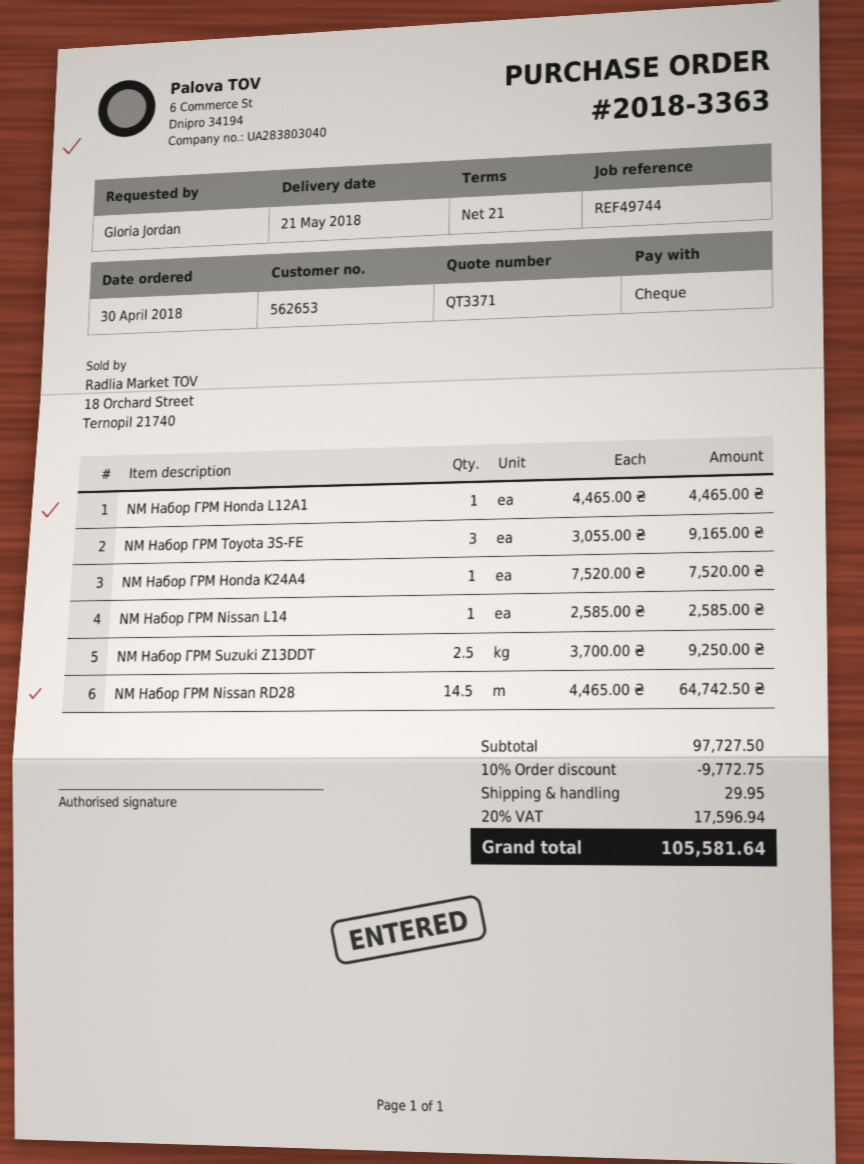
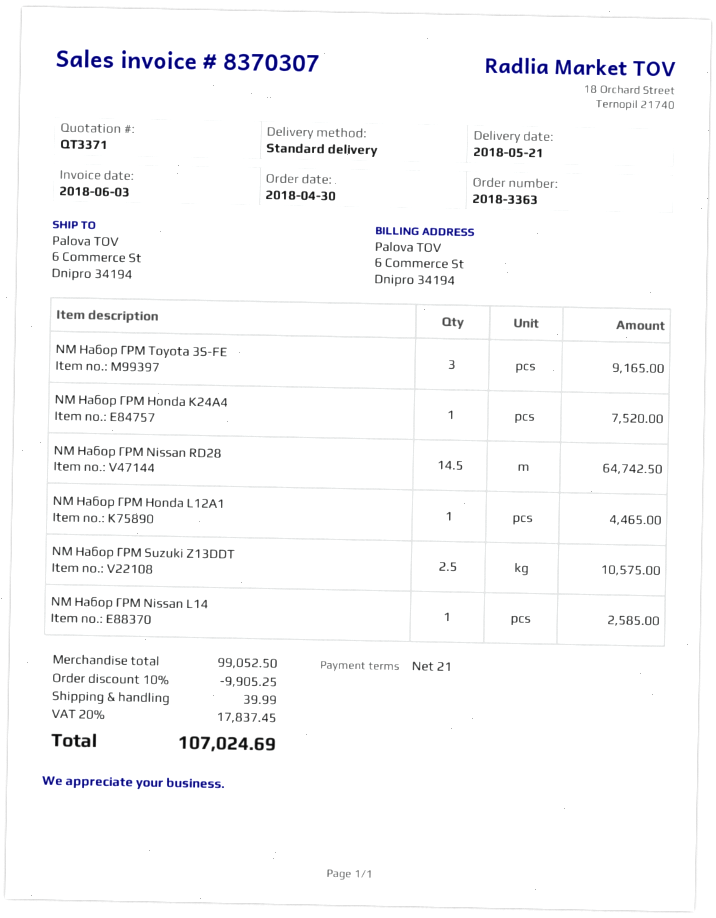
NM Набор ГРМ Suzuki Z13DDT: 2.5 for 9250.00 -> 2.5 for 10575.00
subtotal: 97727.50 -> 99052.50
discount: 10% = 9772.75 -> 10% = 9905.25
shipping: 29.95 -> 39.99
tax: 20% = 17596.94 -> 20% = 17837.45
total: 105581.64 -> 107024.69

